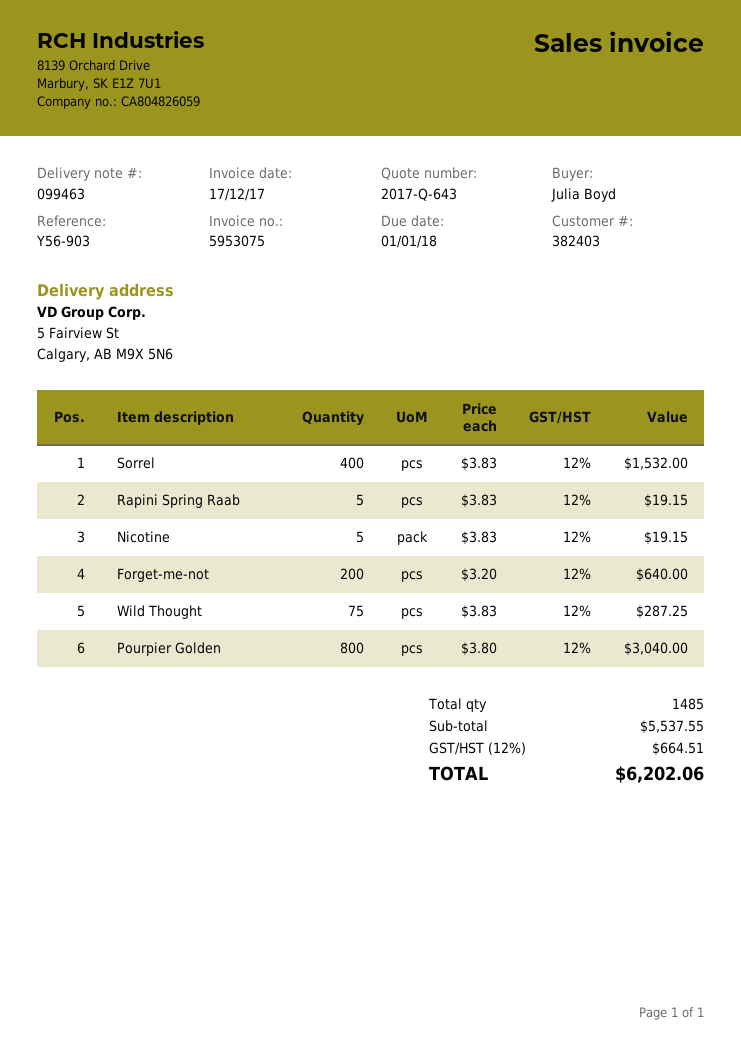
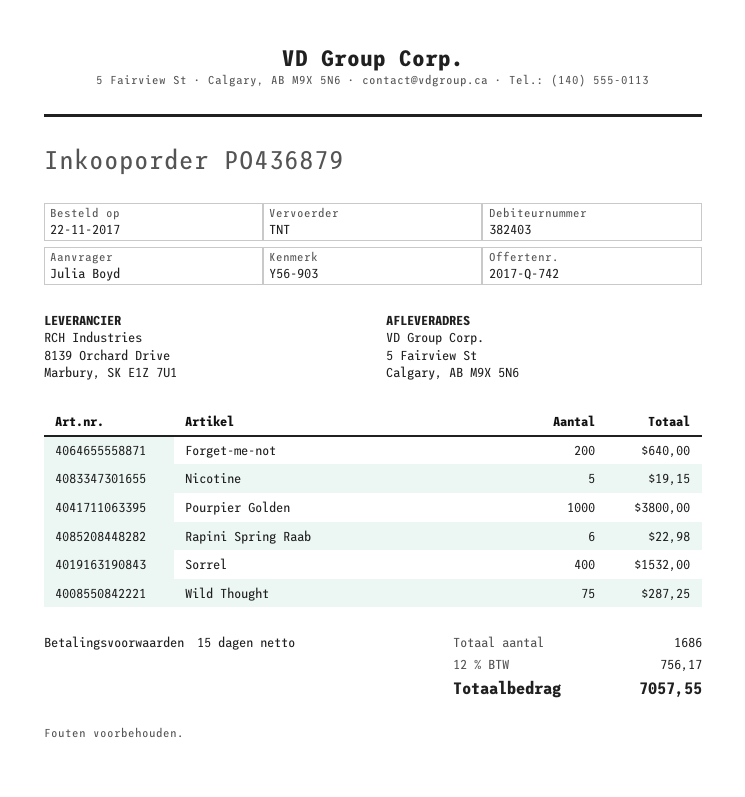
quote number: 2017-Q-643 -> 2017-Q-742
Rapini Spring Raab: 5 for 19.15 -> 6 for 22.98
Pourpier Golden: 800 for 3040.00 -> 1000 for 3800.00
total quantity: 1485 -> 1686
tax: 12% = 664.51 -> 12% = 756.17
total: 6202.06 -> 7057.55

